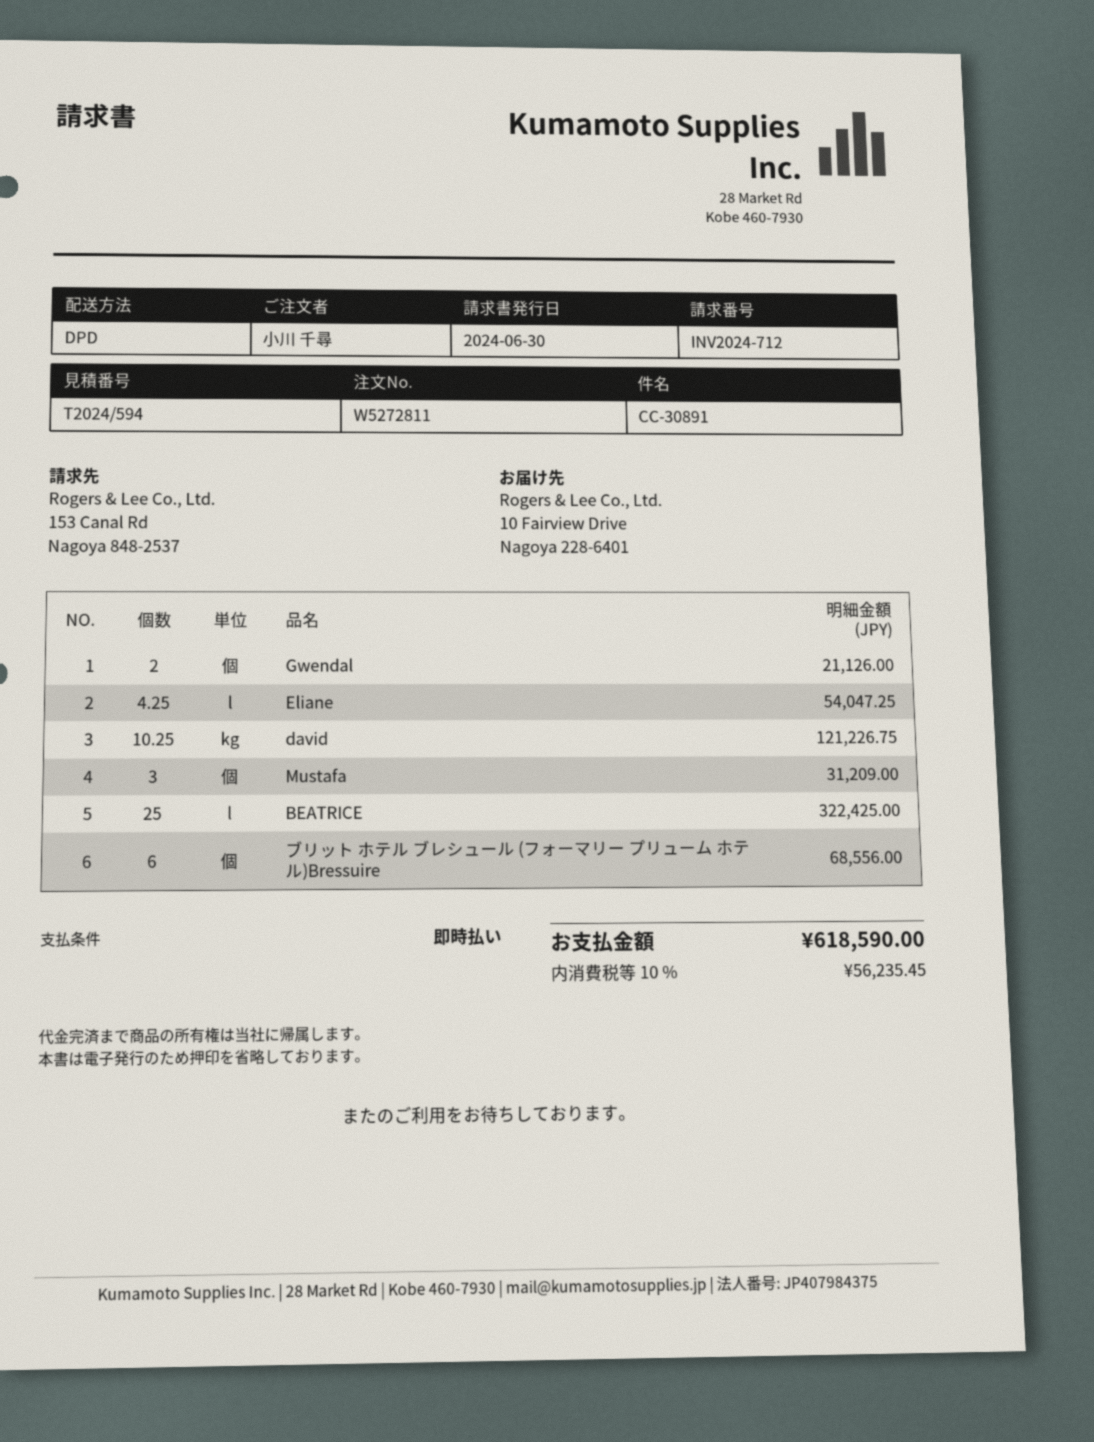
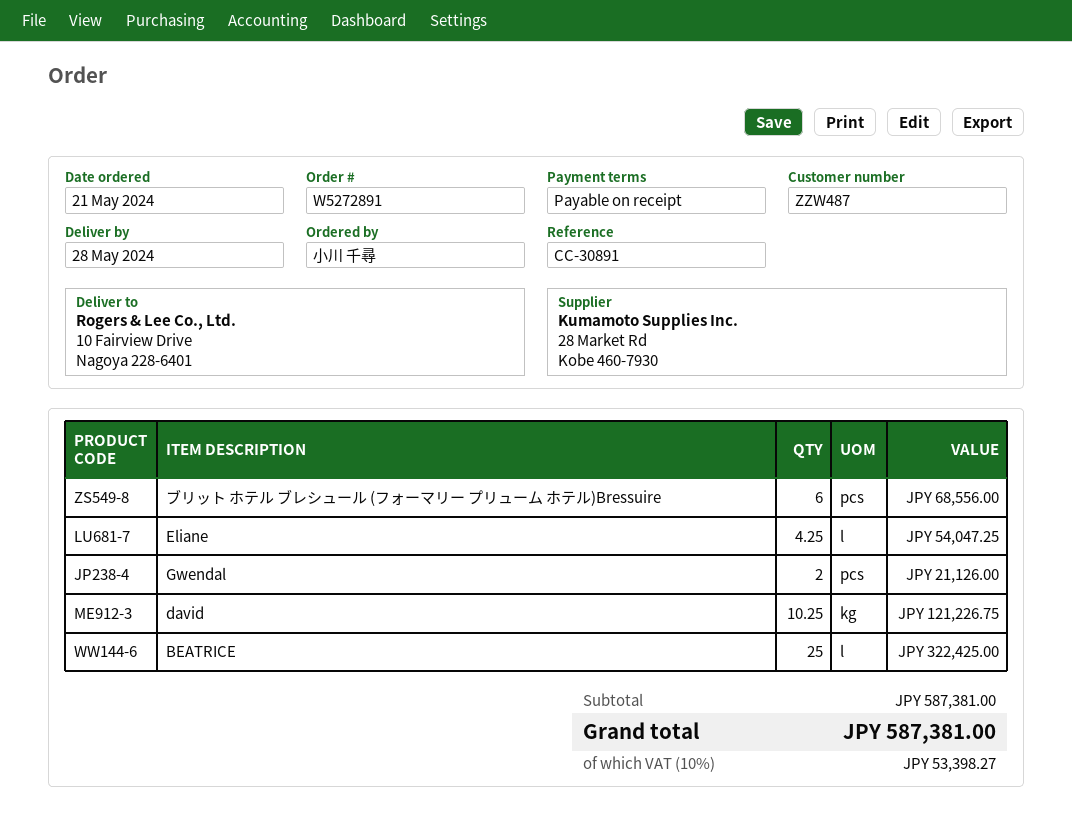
order number: W5272811 -> W5272891
Mustafa: 3 for 31209.00 -> none
tax: 10% = 56235.45 -> 10% = 53398.27
total: 618590.00 -> 587381.00

